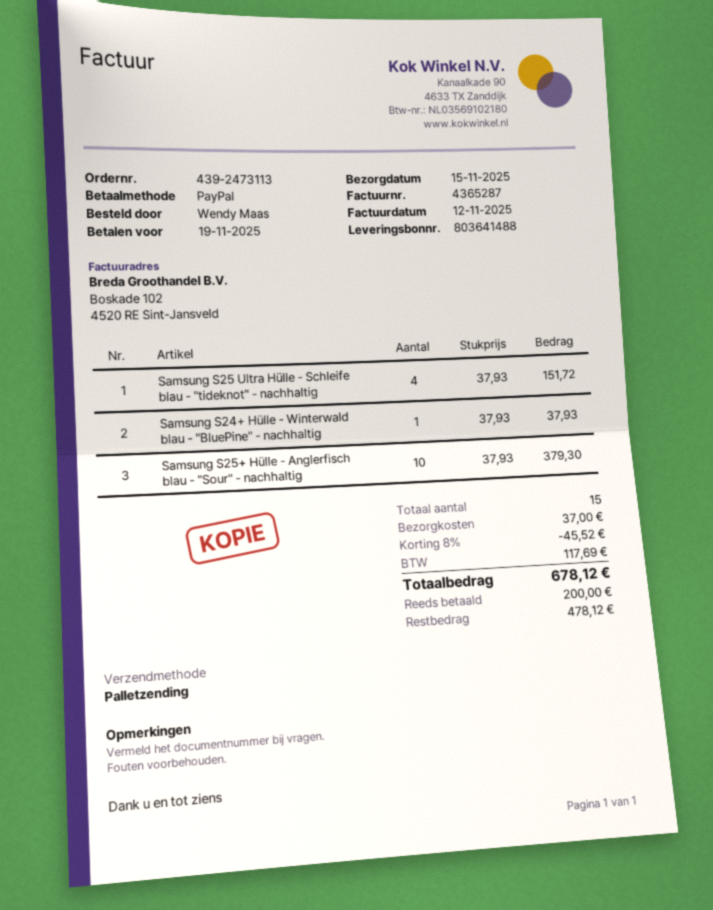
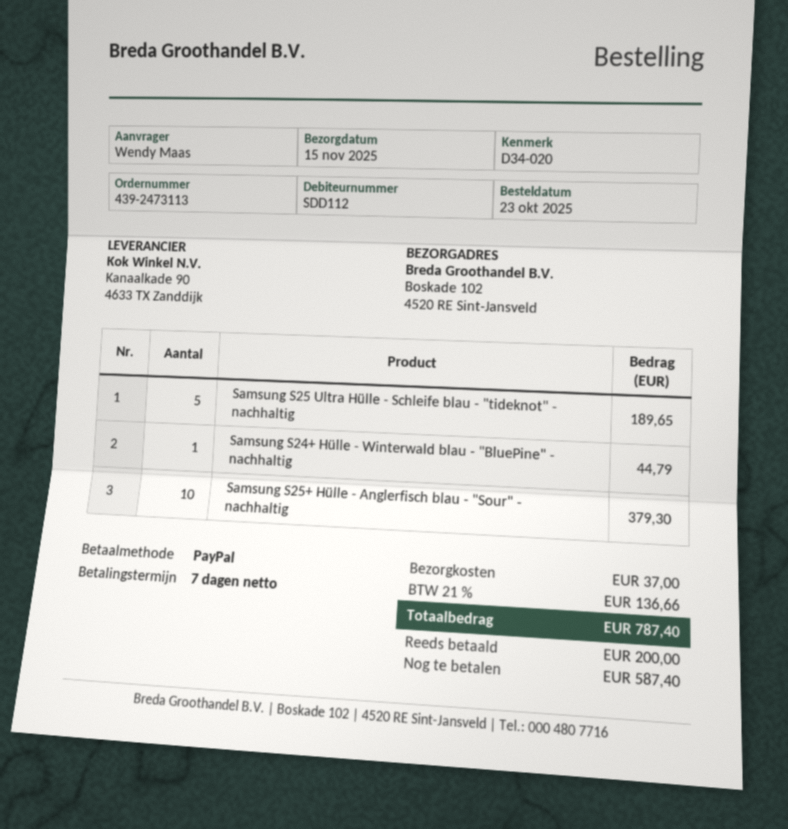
Samsung S25 Ultra Hülle - Schleife blau - "tideknot" - nachhaltig: 4 for 151.72 -> 5 for 189.65
Samsung S24+ Hülle - Winterwald blau - "BluePine" - nachhaltig: 1 for 37.93 -> 1 for 44.79
discount: 8% = 45.52 -> none
tax: 117.69 -> 136.66
total: 678.12 -> 787.40
balance: 478.12 -> 587.40

